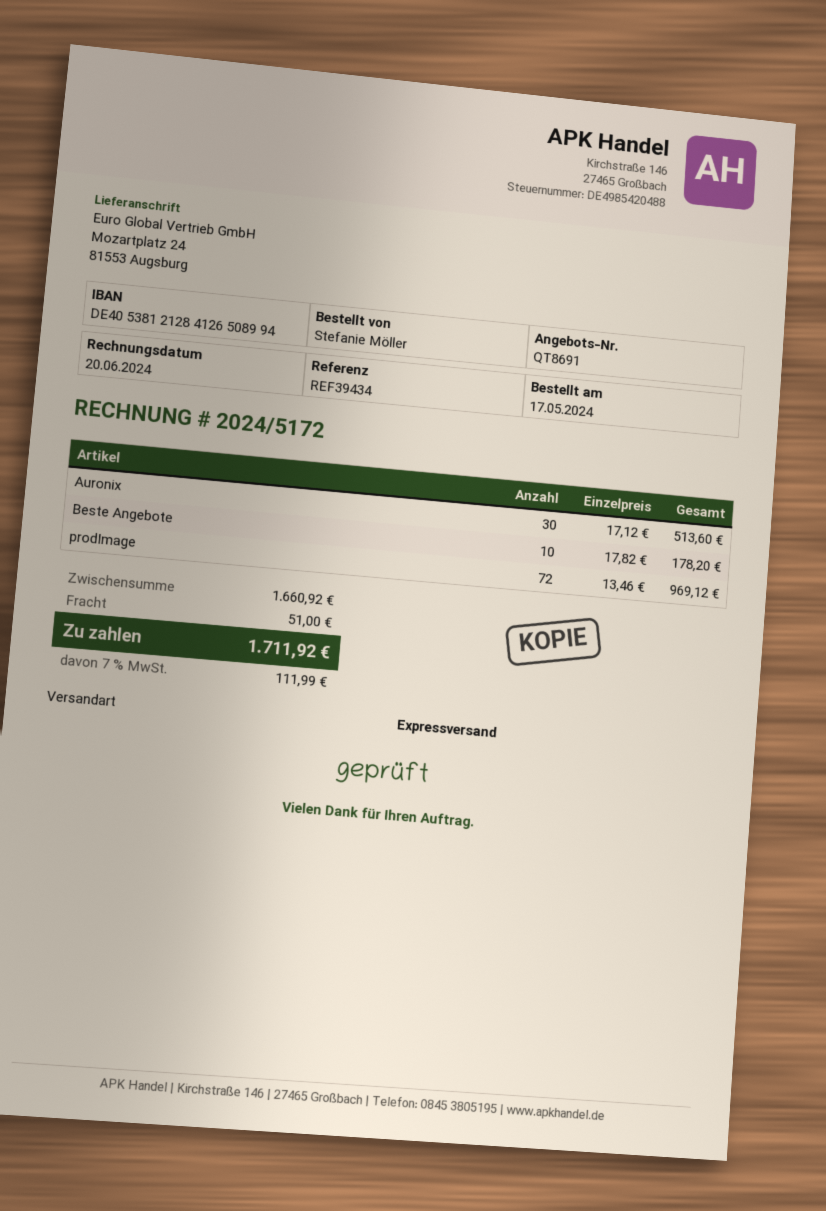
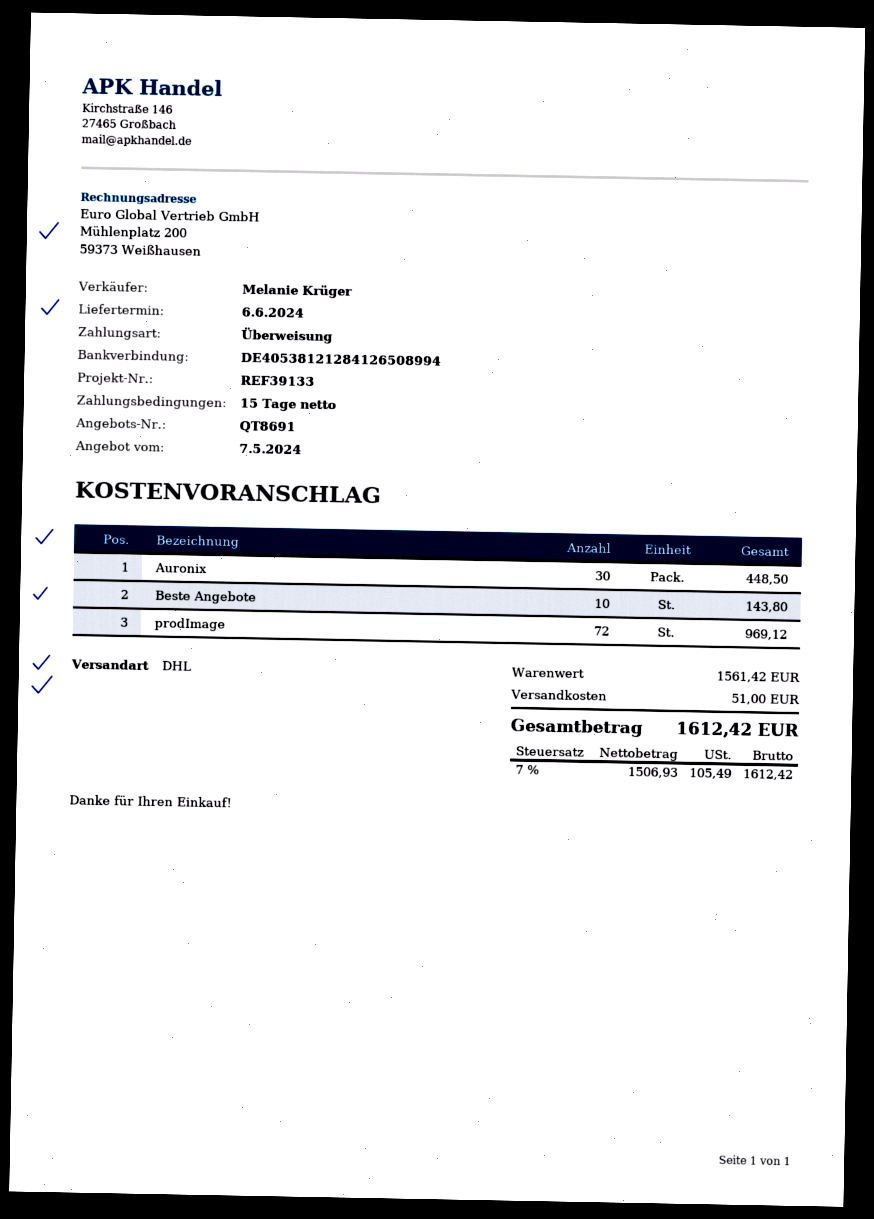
reference: REF39434 -> REF39133
shipping method: express -> DHL
Auronix: 30 for 513.60 -> 30 for 448.50
Beste Angebote: 10 for 178.20 -> 10 for 143.80
subtotal: 1660.92 -> 1561.42
tax: 7% = 111.99 -> 7% = 105.49
total: 1711.92 -> 1612.42

